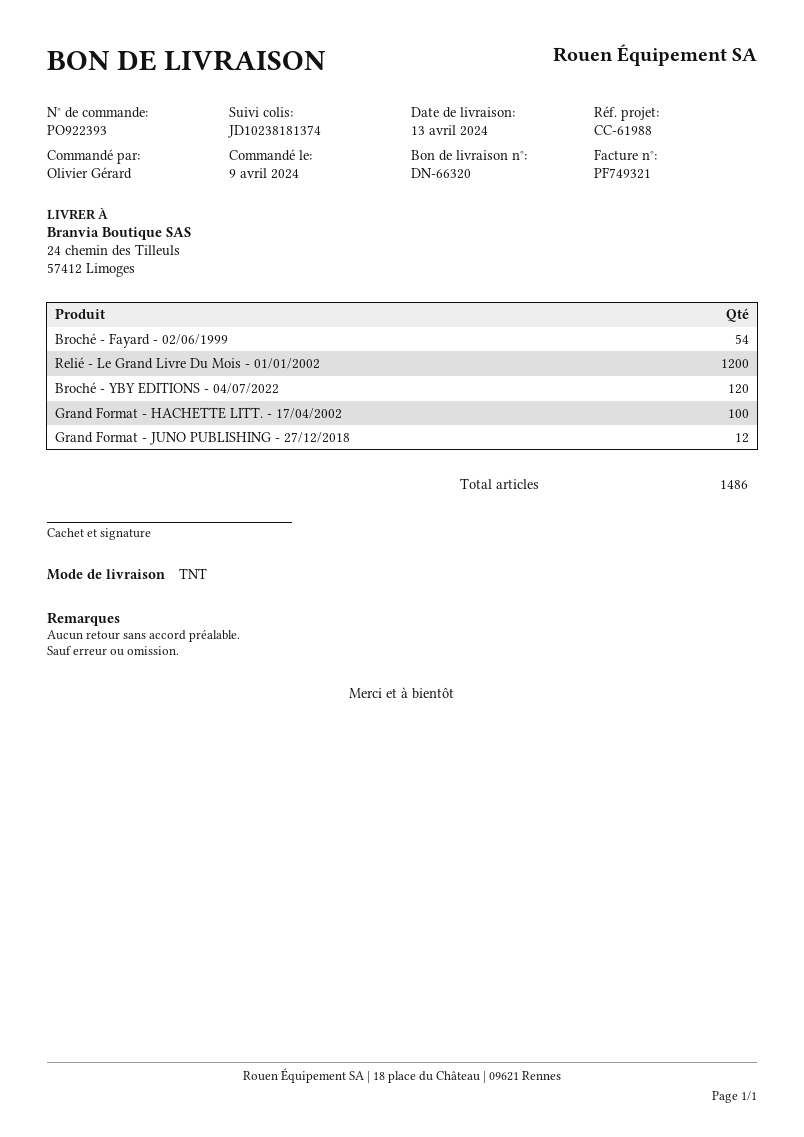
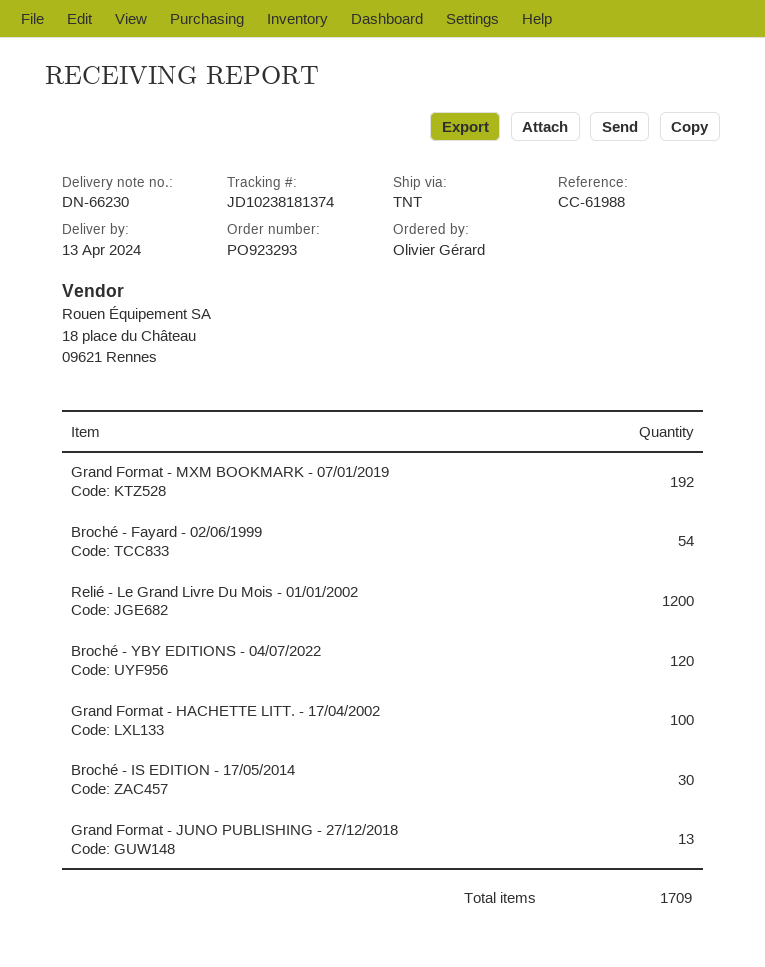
order number: PO922393 -> PO923293
delivery note number: DN-66320 -> DN-66230
Grand Format - JUNO PUBLISHING - 27/12/2018: 12 -> 13
Grand Format - MXM BOOKMARK - 07/01/2019: none -> 192
Broché - IS EDITION - 17/05/2014: none -> 30
total quantity: 1486 -> 1709

